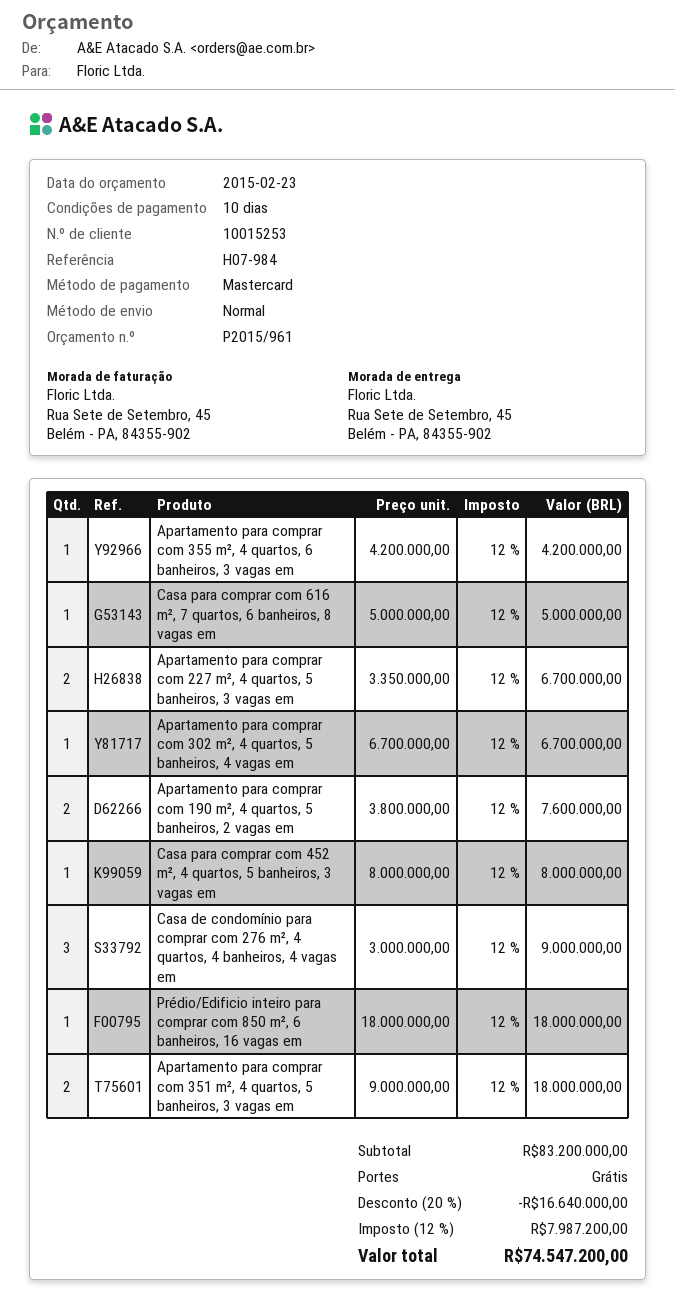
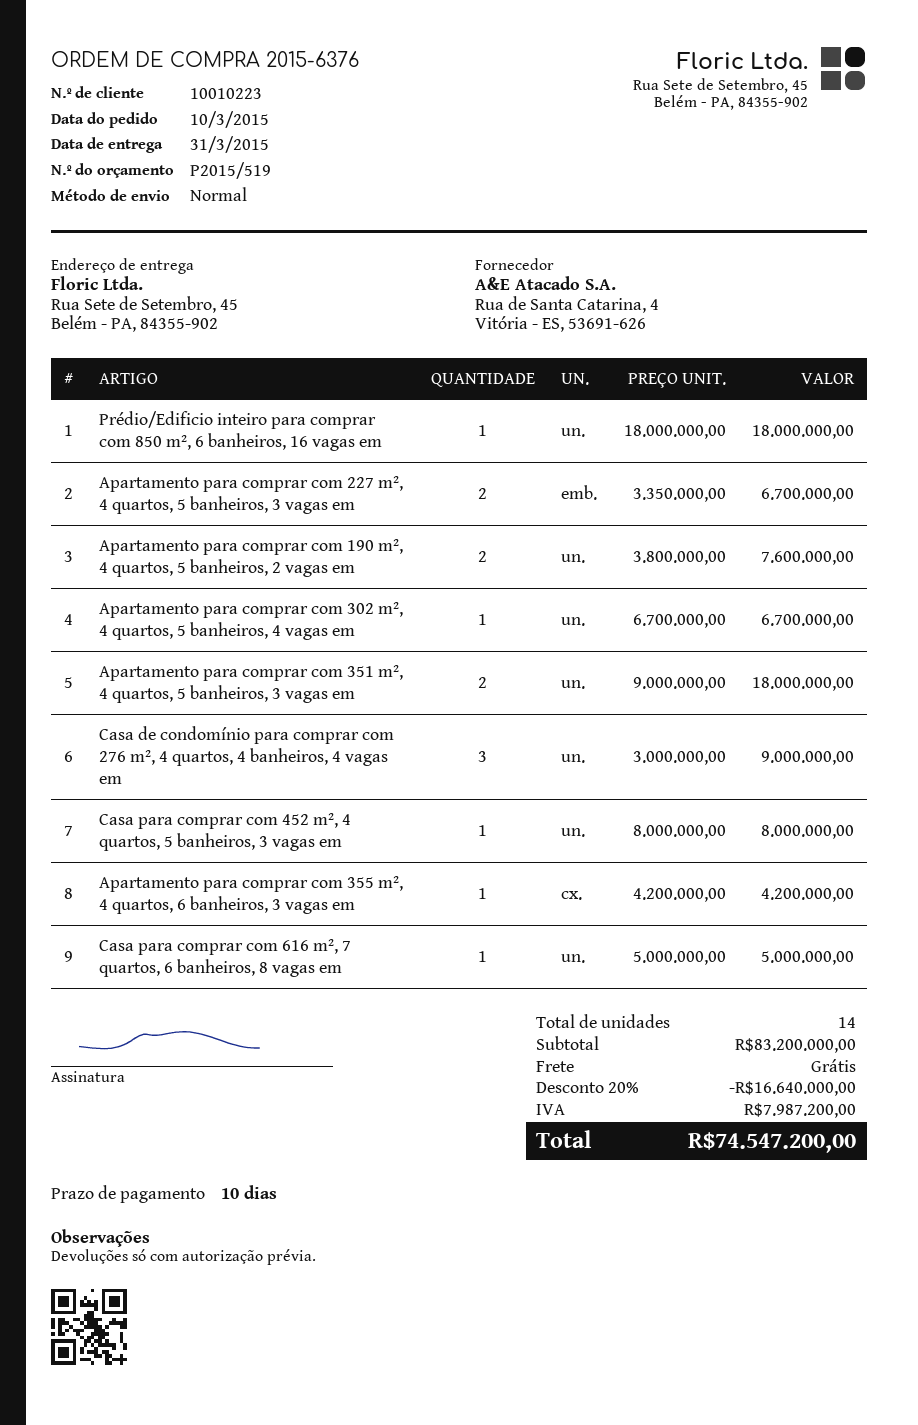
quote number: P2015/961 -> P2015/519
customer number: 10015253 -> 10010223

